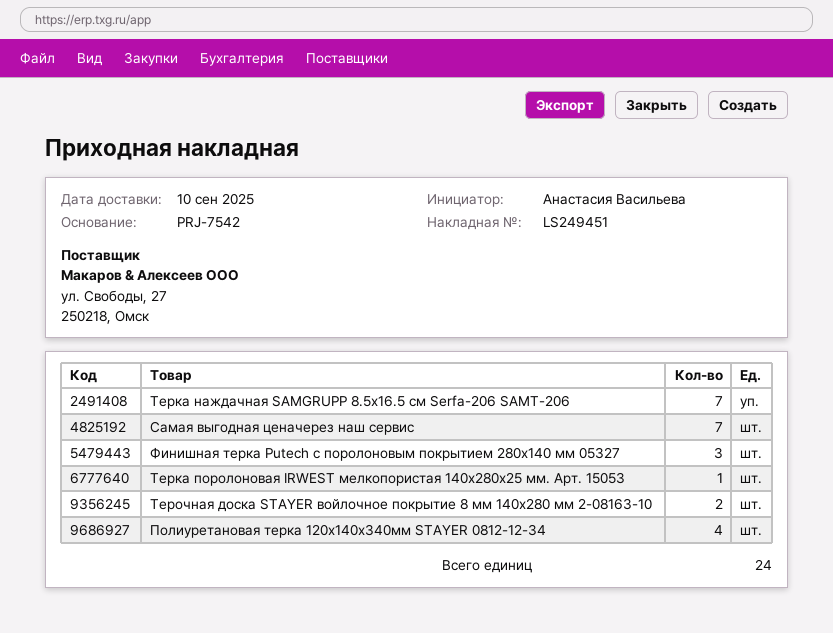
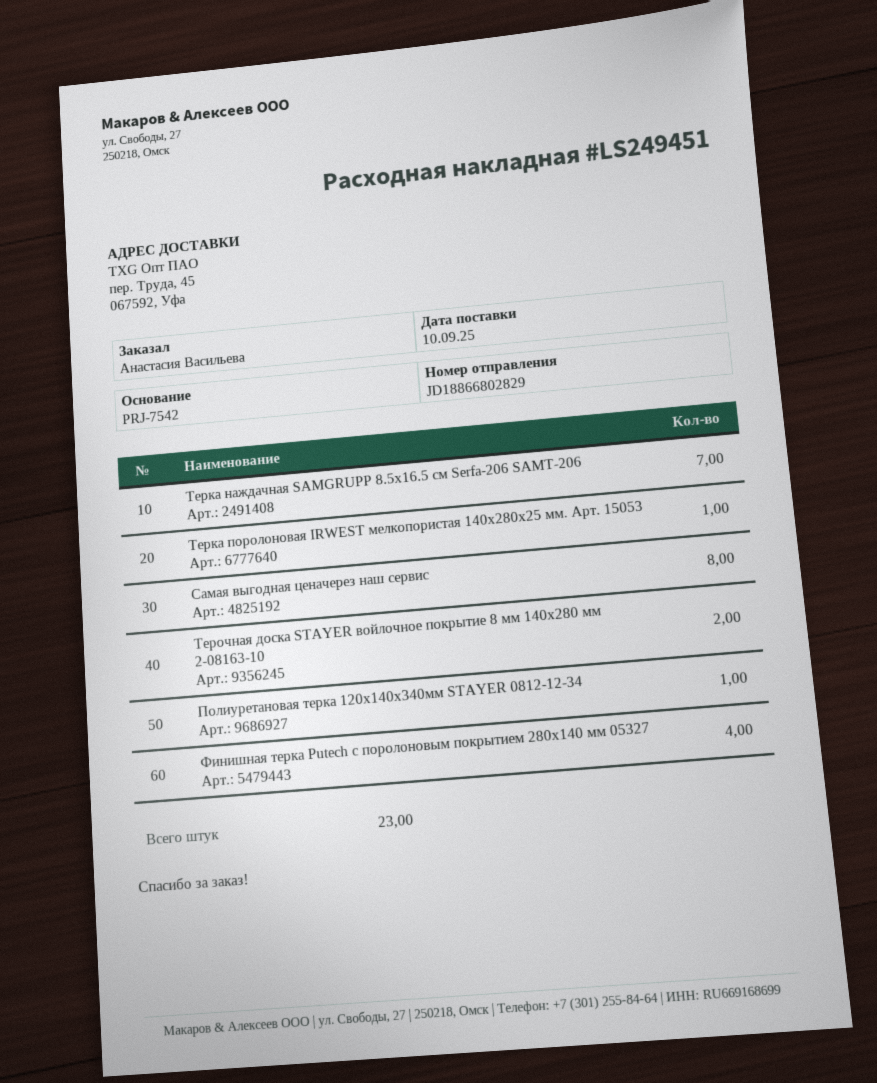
Самая выгодная ценачерез наш сервис: 7 -> 8
Финишная терка Putech с поролоновым покрытием 280х140 мм 05327: 3 -> 4
Полиуретановая терка 120x140x340мм STAYER 0812-12-34: 4 -> 1
total quantity: 24 -> 23

